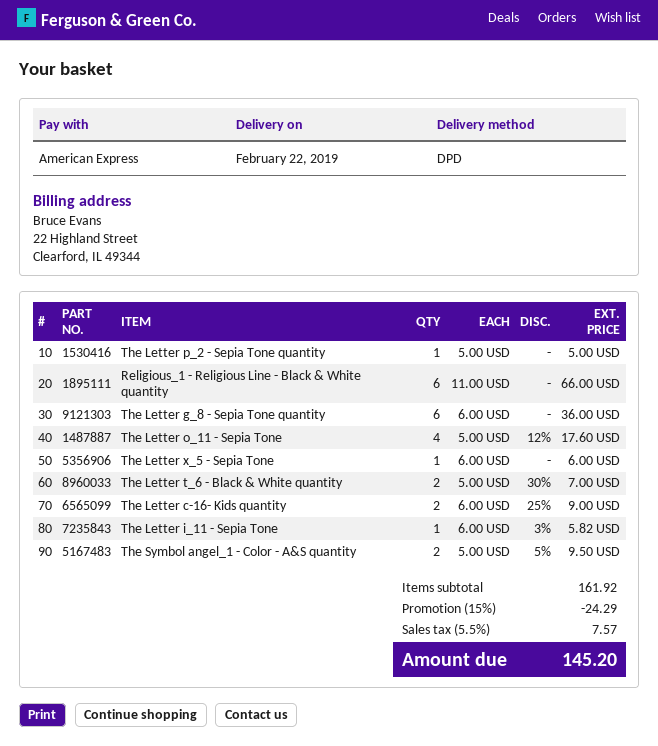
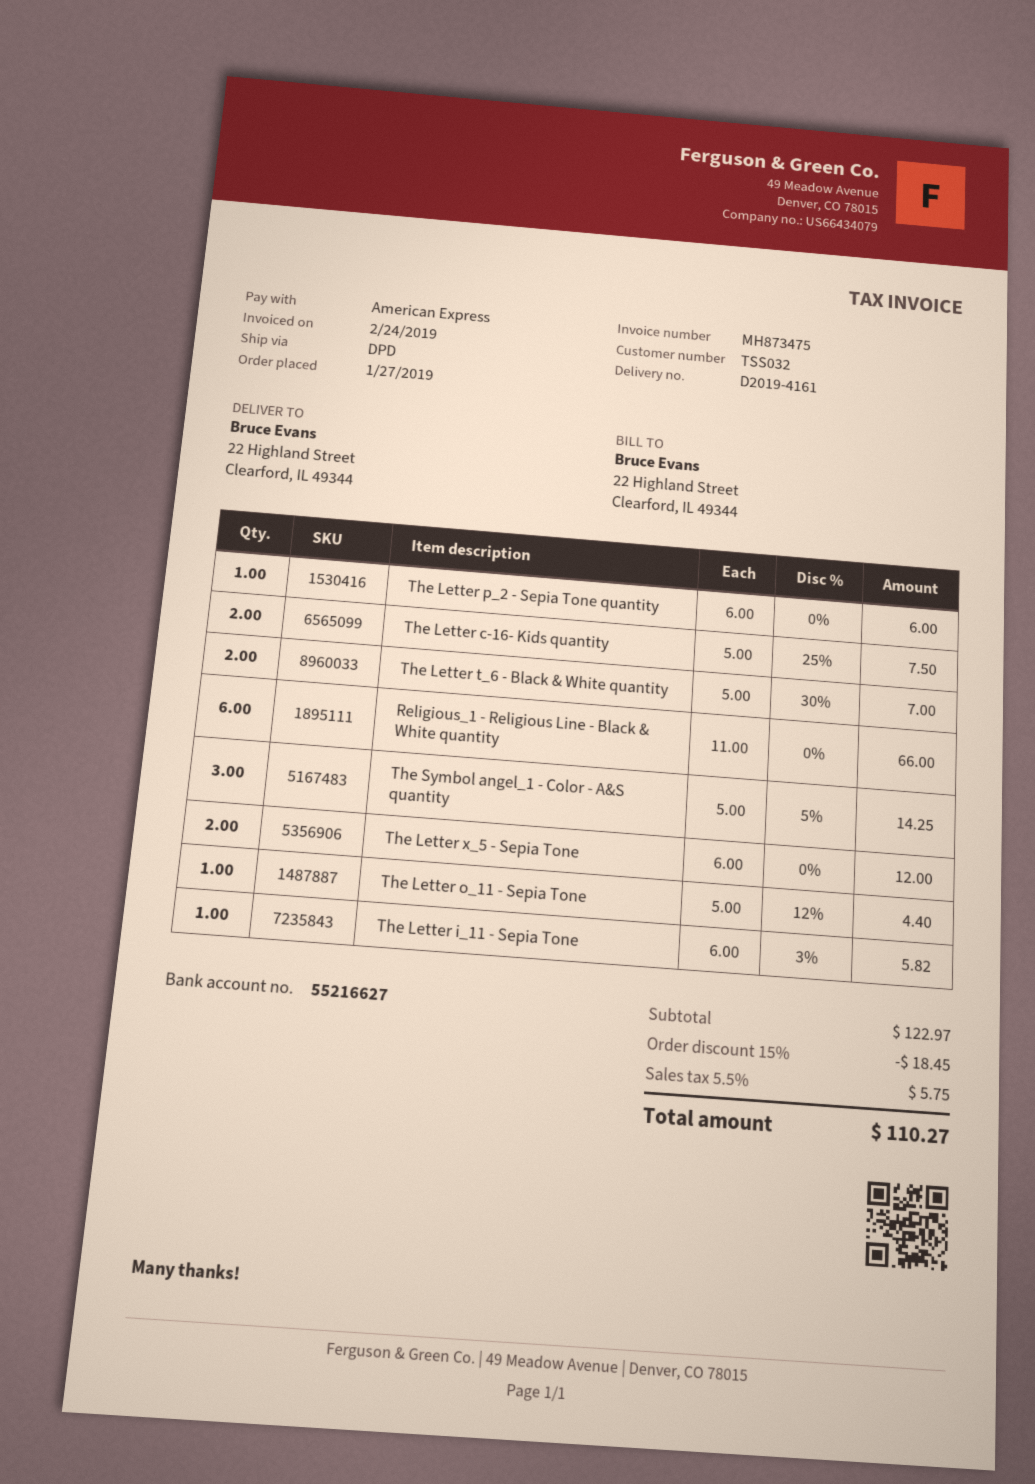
The Letter p_2 - Sepia Tone quantity: 1 x 5.00 = 5.00 -> 1 x 6.00 = 6.00
The Letter g_8 - Sepia Tone quantity: 6 x 6.00 = 36.00 -> none
The Letter o_11 - Sepia Tone: 4 x 5.00 - 12% = 17.60 -> 1 x 5.00 - 12% = 4.40
The Letter x_5 - Sepia Tone: 1 x 6.00 = 6.00 -> 2 x 6.00 = 12.00
The Letter c-16- Kids quantity: 2 x 6.00 - 25% = 9.00 -> 2 x 5.00 - 25% = 7.50
The Symbol angel_1 - Color - A&S quantity: 2 x 5.00 - 5% = 9.50 -> 3 x 5.00 - 5% = 14.25
subtotal: 161.92 -> 122.97
discount: 15% = 24.29 -> 15% = 18.45
tax: 5.5% = 7.57 -> 5.5% = 5.75
total: 145.20 -> 110.27

